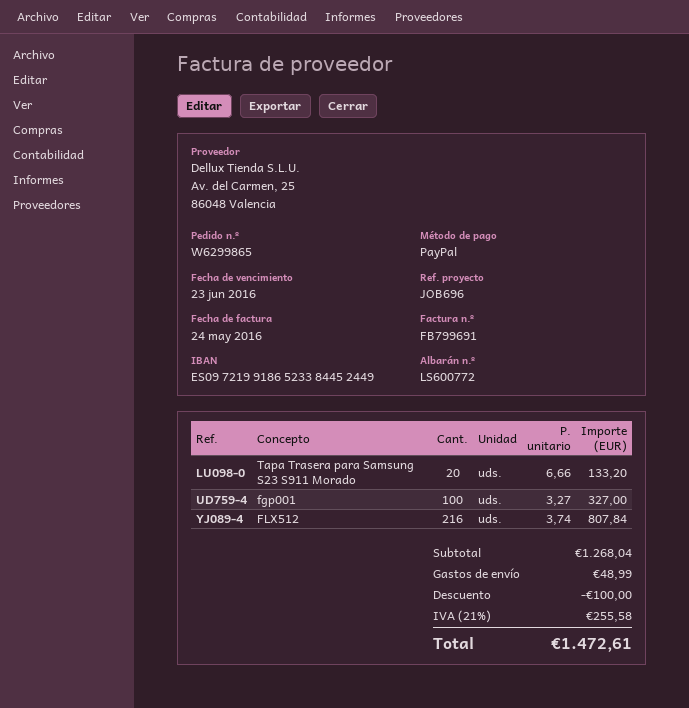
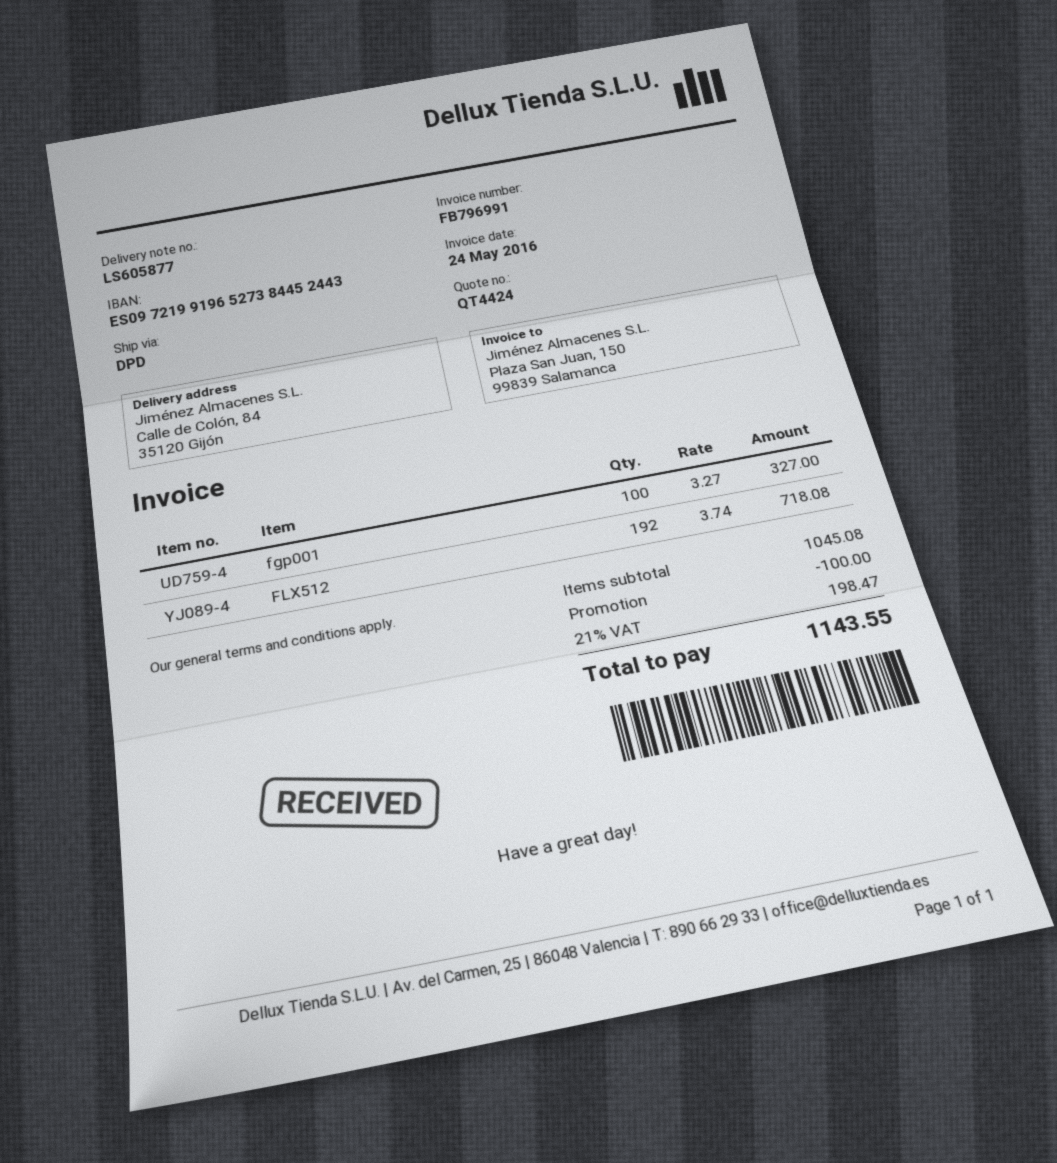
delivery note number: LS600772 -> LS605877
invoice number: FB799691 -> FB796991
bank account: ES0972199186523384452449 -> ES0972199196527384452443
Tapa Trasera para Samsung S23 S911 Morado: 20 x 6.66 = 133.20 -> none
FLX512: 216 x 3.74 = 807.84 -> 192 x 3.74 = 718.08
subtotal: 1268.04 -> 1045.08
shipping: 48.99 -> none
tax: 21% = 255.58 -> 21% = 198.47
total: 1472.61 -> 1143.55

